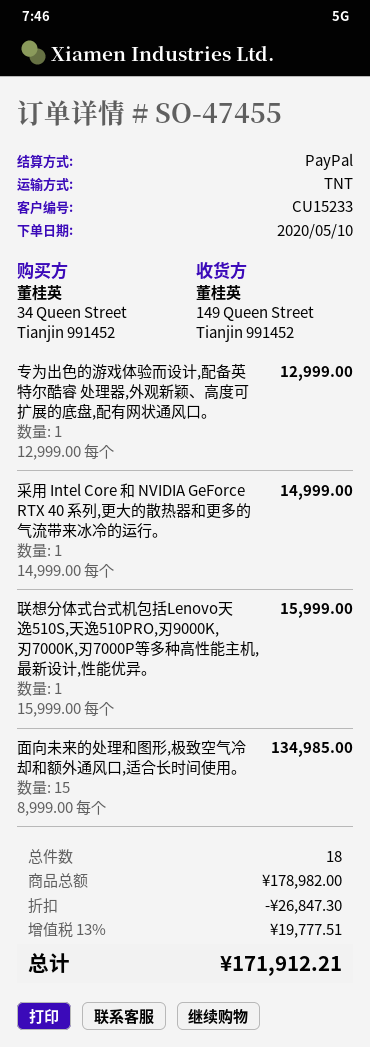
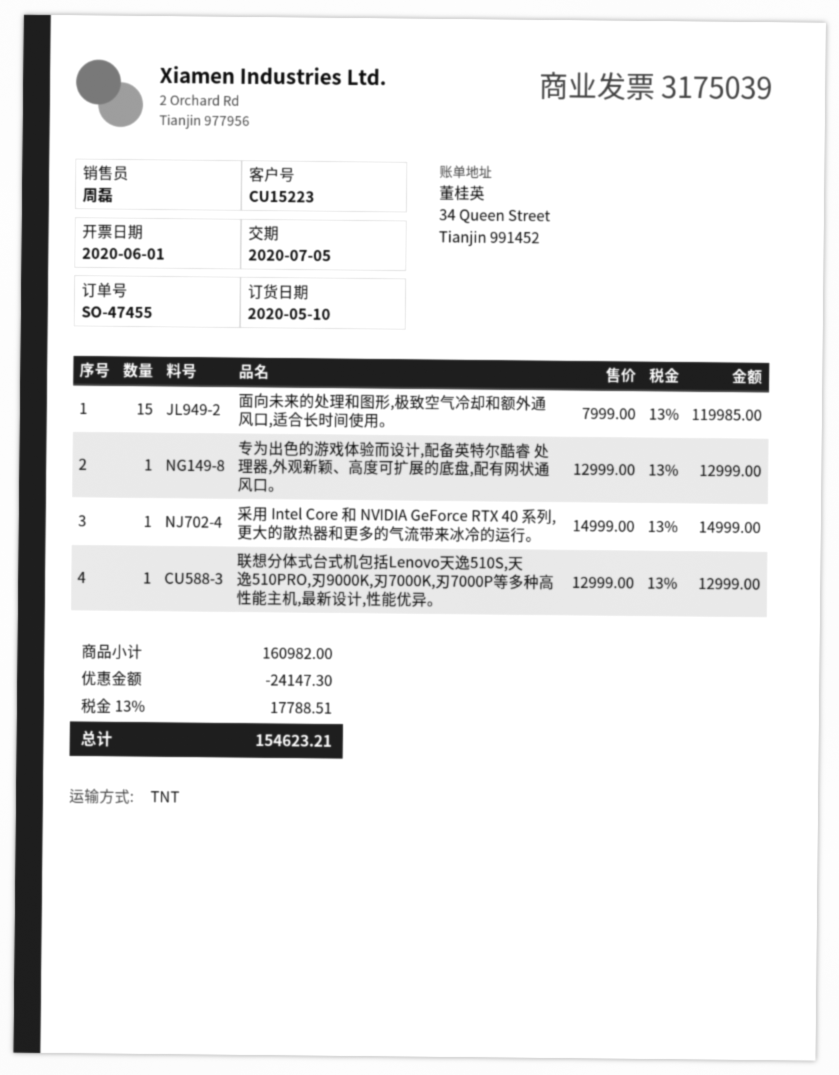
customer number: CU15233 -> CU15223
联想分体式台式机包括Lenovo天逸510S,天逸510PRO,刃9000K,刃7000K,刃7000P等多种高性能主机,最新设计,性能优异。: 1 x 15999.00 = 15999.00 -> 1 x 12999.00 = 12999.00
面向未来的处理和图形,极致空气冷却和额外通风口,适合长时间使用。: 15 x 8999.00 = 134985.00 -> 15 x 7999.00 = 119985.00
subtotal: 178982.00 -> 160982.00
discount: 26847.30 -> 24147.30
tax: 13% = 19777.51 -> 13% = 17788.51
total: 171912.21 -> 154623.21

